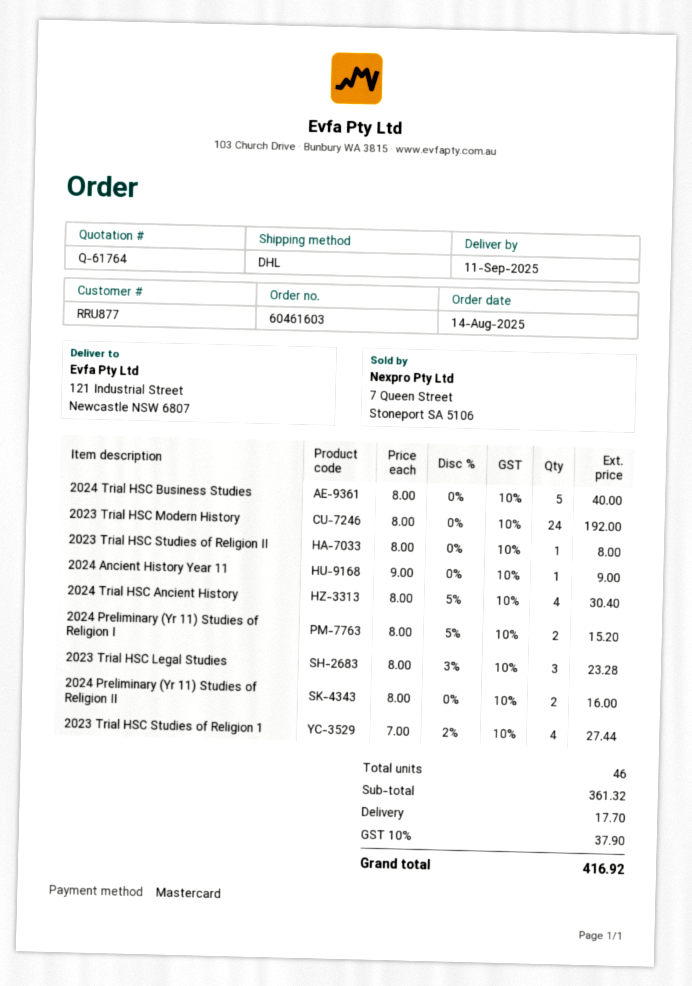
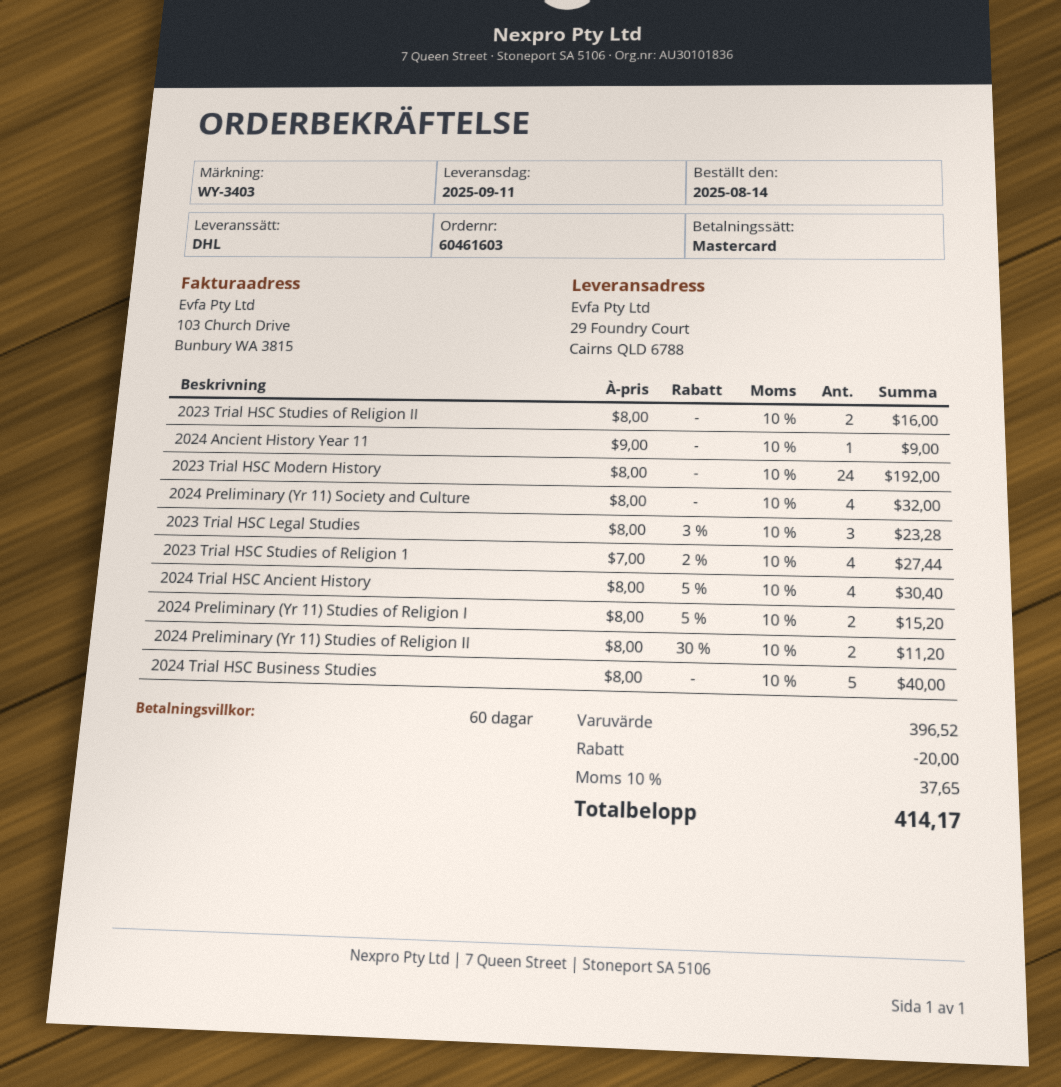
ship to: 121 Industrial Street, Newcastle NSW 6807 -> 29 Foundry Court, Cairns QLD 6788
2023 Trial HSC Studies of Religion II: 1 x 8.00 = 8.00 -> 2 x 8.00 = 16.00
2024 Preliminary (Yr 11) Studies of Religion II: 2 x 8.00 = 16.00 -> 2 x 8.00 - 30% = 11.20
2024 Preliminary (Yr 11) Society and Culture: none -> 4 x 8.00 = 32.00
subtotal: 361.32 -> 396.52
discount: none -> 20.00
shipping: 17.70 -> none
tax: 10% = 37.90 -> 10% = 37.65
total: 416.92 -> 414.17

